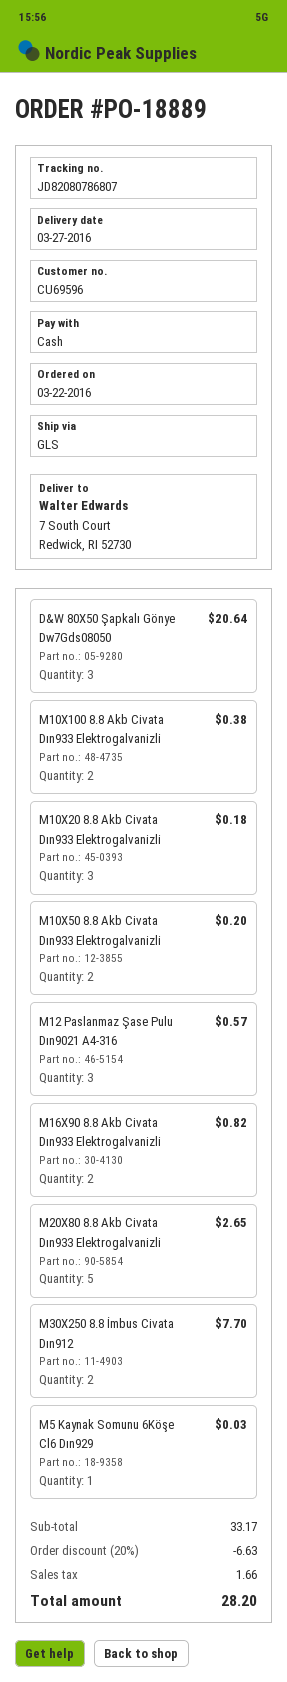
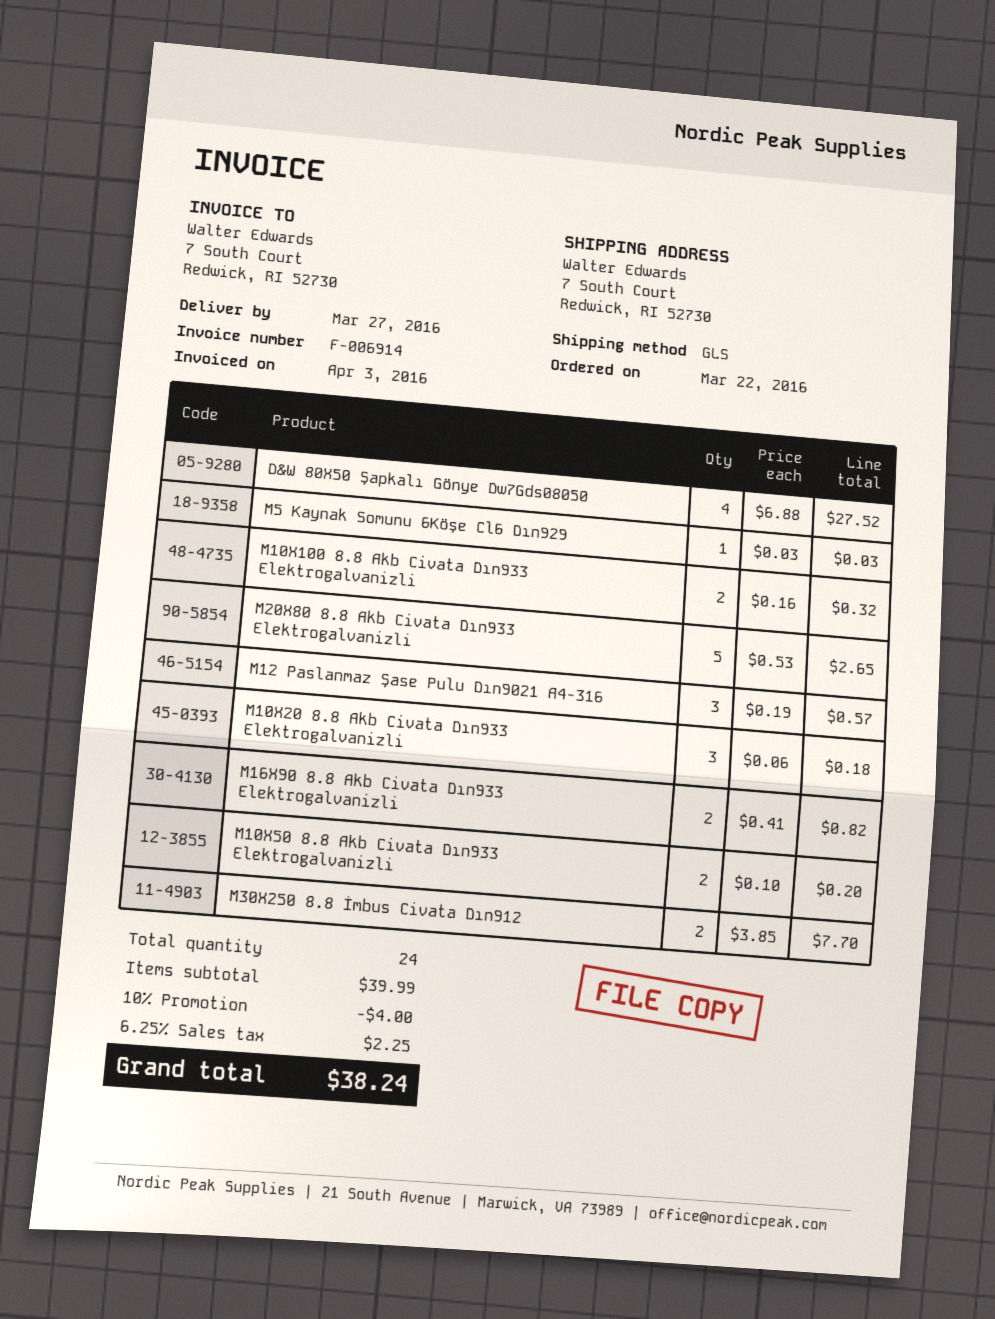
D&W 80X50 Şapkalı Gönye Dw7Gds08050: 3 for 20.64 -> 4 for 27.52
M10X100 8.8 Akb Civata Dın933 Elektrogalvanizli: 2 for 0.38 -> 2 for 0.32
subtotal: 33.17 -> 39.99
discount: 20% = 6.63 -> 10% = 4.00
tax: 1.66 -> 2.25
total: 28.20 -> 38.24

